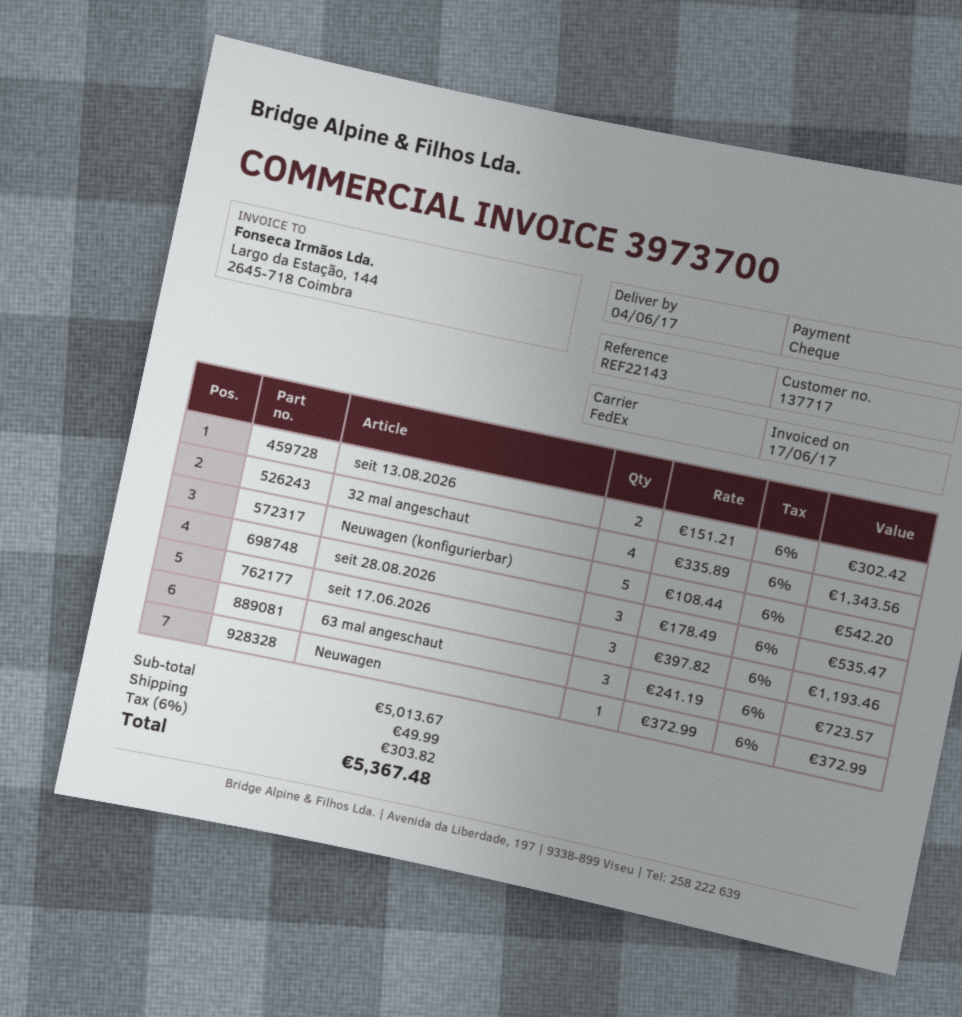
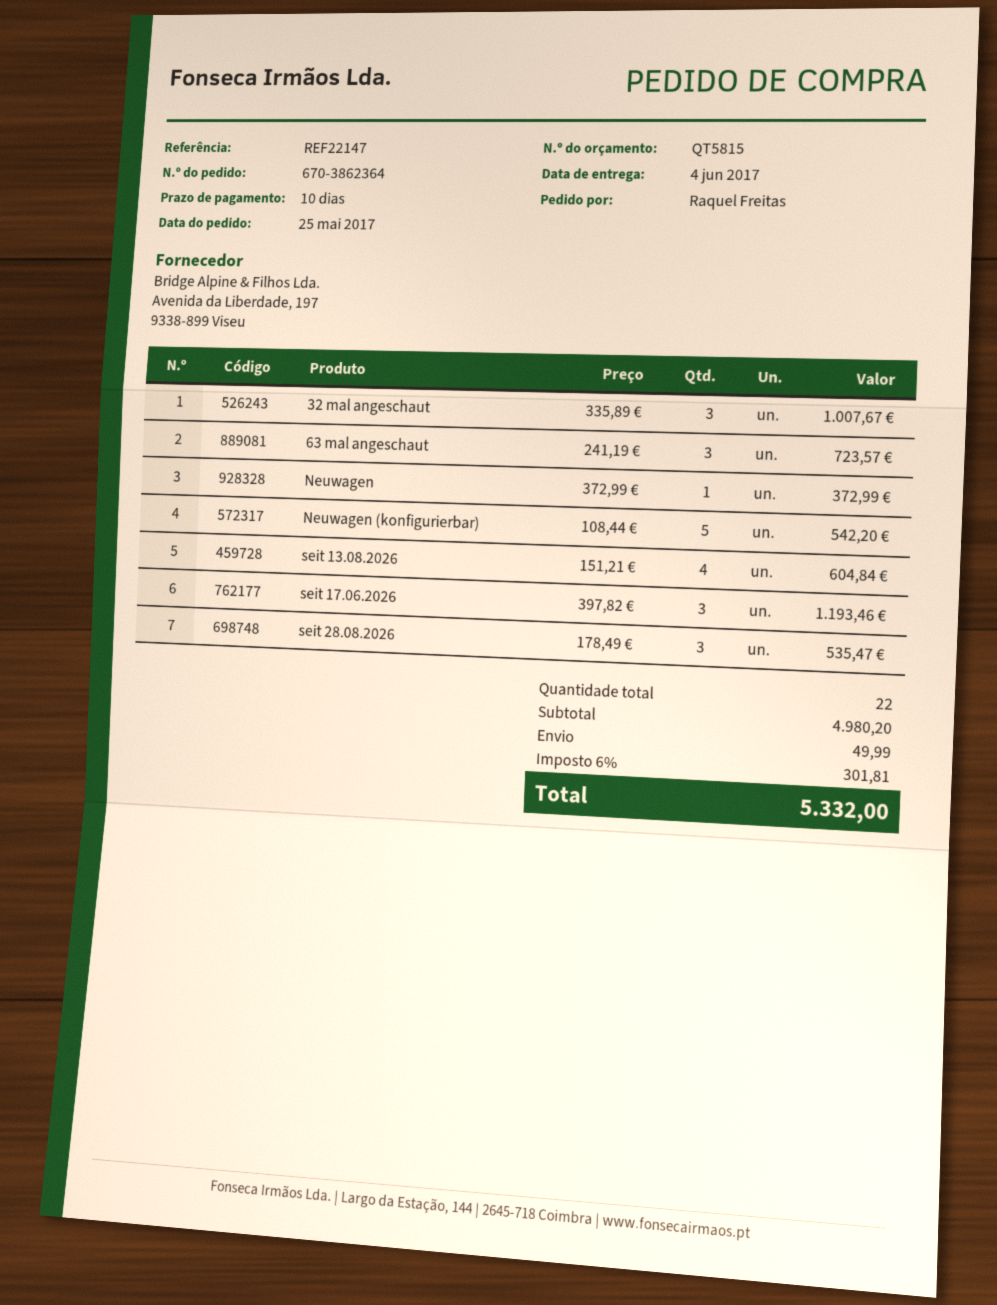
reference: REF22143 -> REF22147
seit 13.08.2026: 2 x 151.21 = 302.42 -> 4 x 151.21 = 604.84
32 mal angeschaut: 4 x 335.89 = 1343.56 -> 3 x 335.89 = 1007.67
subtotal: 5013.67 -> 4980.20
tax: 6% = 303.82 -> 6% = 301.81
total: 5367.48 -> 5332.00

